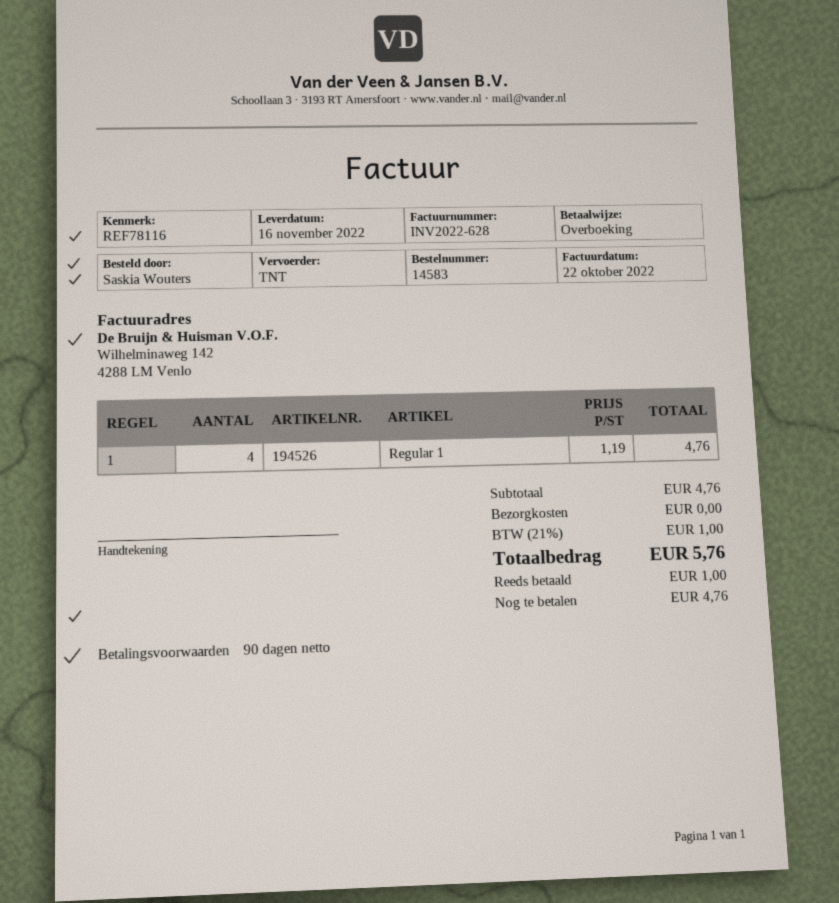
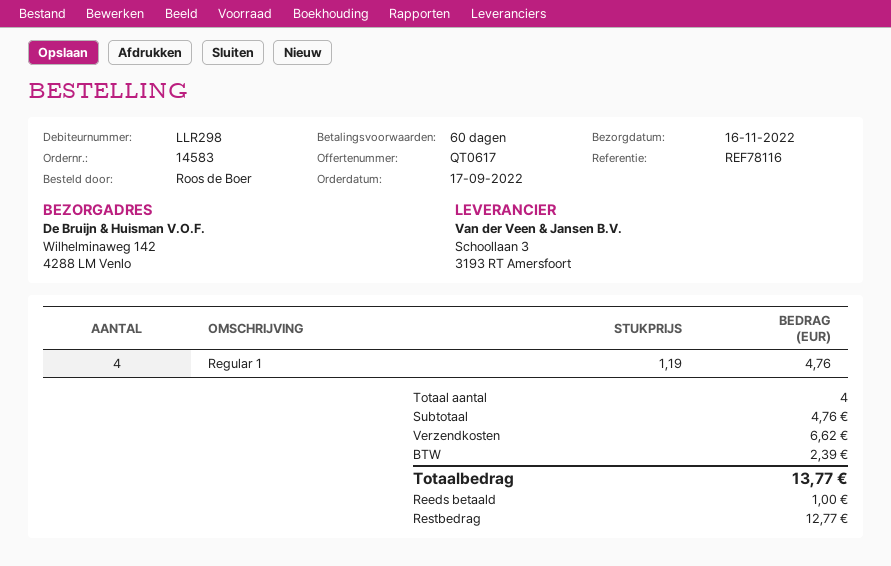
payment terms: 90 days -> 60 days
ordered by: Saskia Wouters -> Roos de Boer
shipping: 0.00 -> 6.62
tax: 1.00 -> 2.39
total: 5.76 -> 13.77
balance: 4.76 -> 12.77

